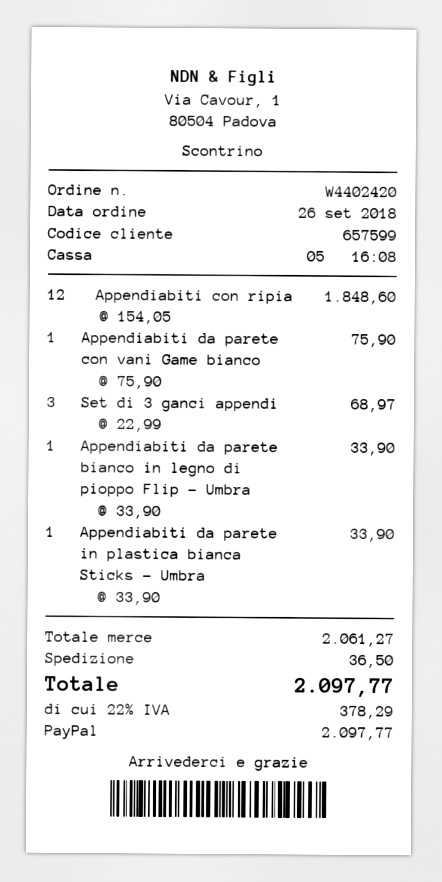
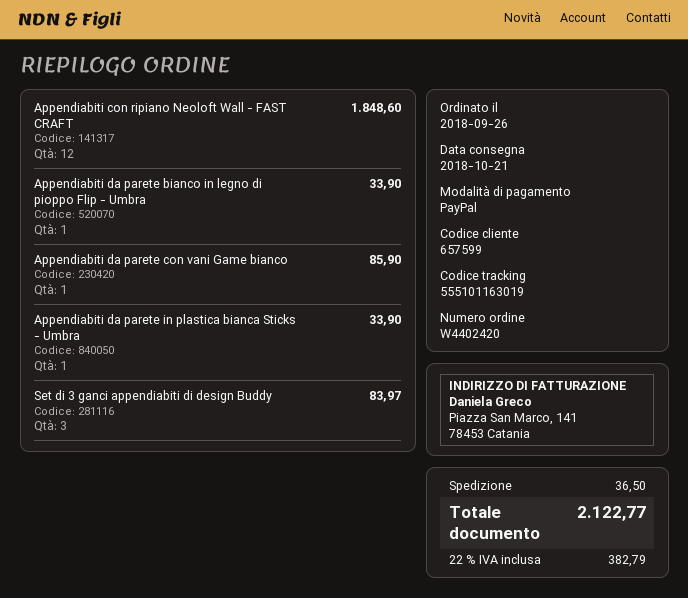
Appendiabiti da parete con vani Game bianco: 1 for 75.90 -> 1 for 85.90
Set di 3 ganci appendi: 3 for 68.97 -> 3 for 83.97
tax: 22% = 378.29 -> 22% = 382.79
total: 2097.77 -> 2122.77

